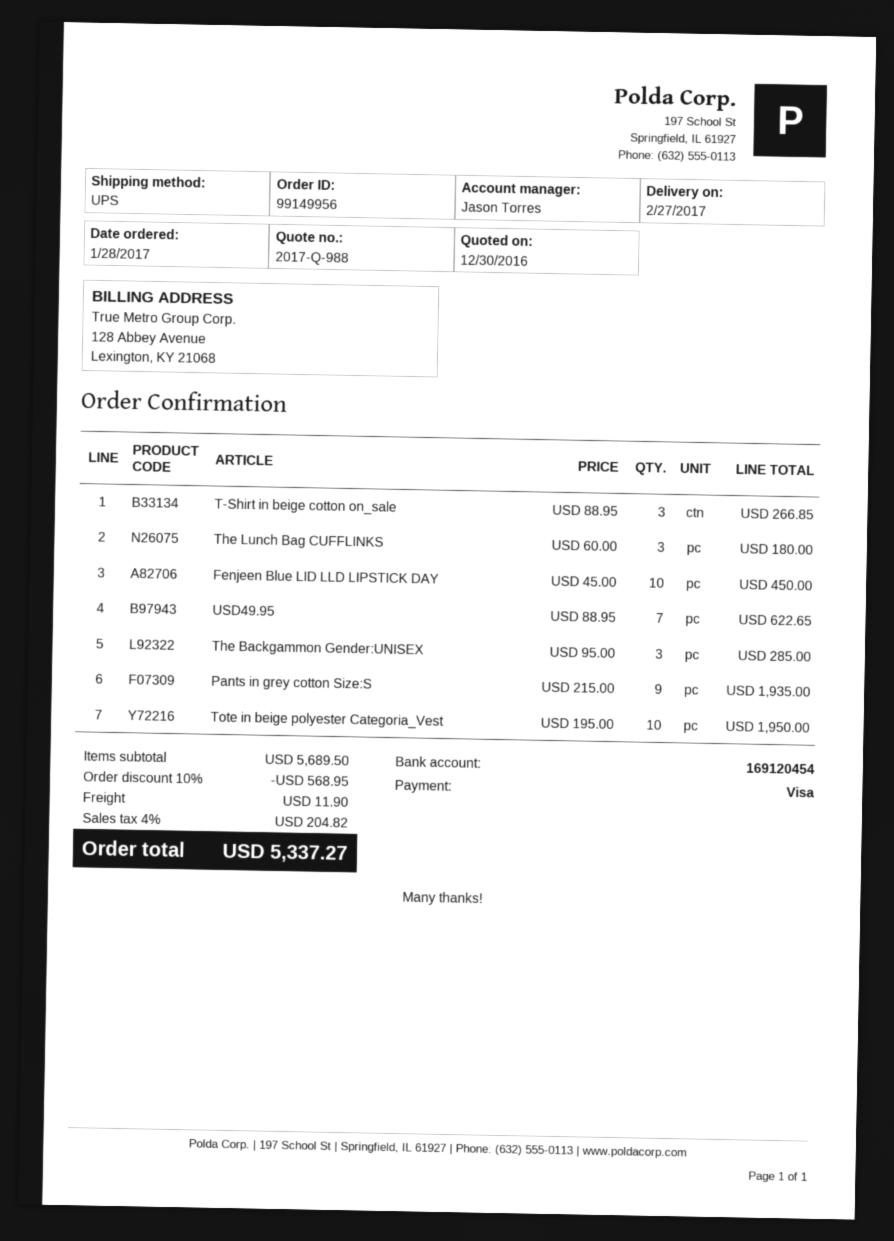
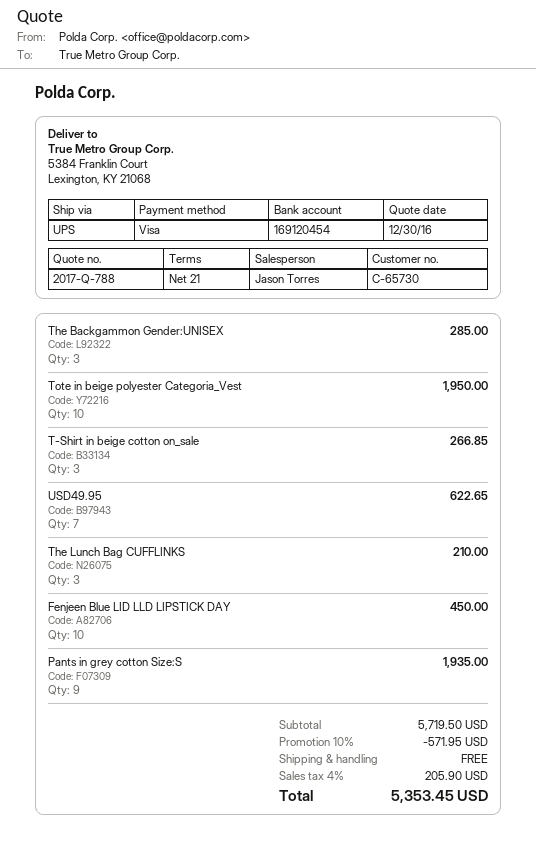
quote number: 2017-Q-988 -> 2017-Q-788
The Lunch Bag CUFFLINKS: 3 for 180.00 -> 3 for 210.00
subtotal: 5689.50 -> 5719.50
discount: 10% = 568.95 -> 10% = 571.95
shipping: 11.90 -> 0.00
tax: 4% = 204.82 -> 4% = 205.90
total: 5337.27 -> 5353.45

